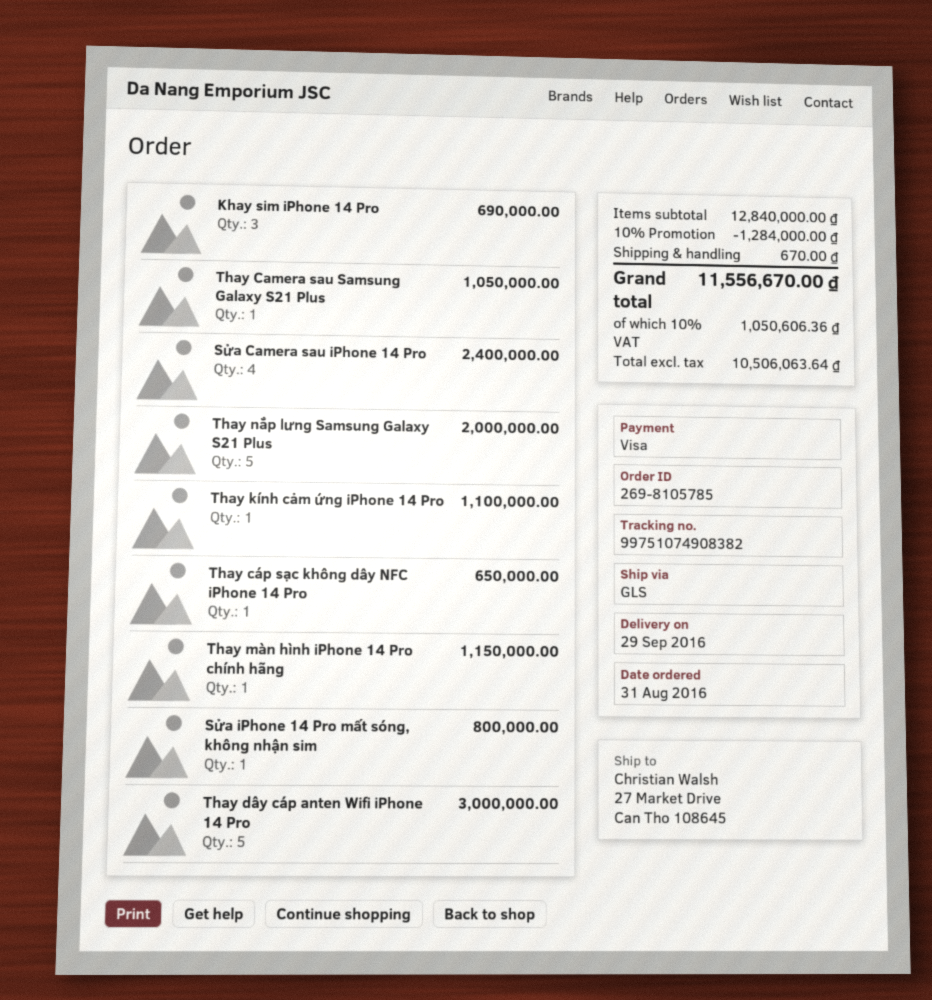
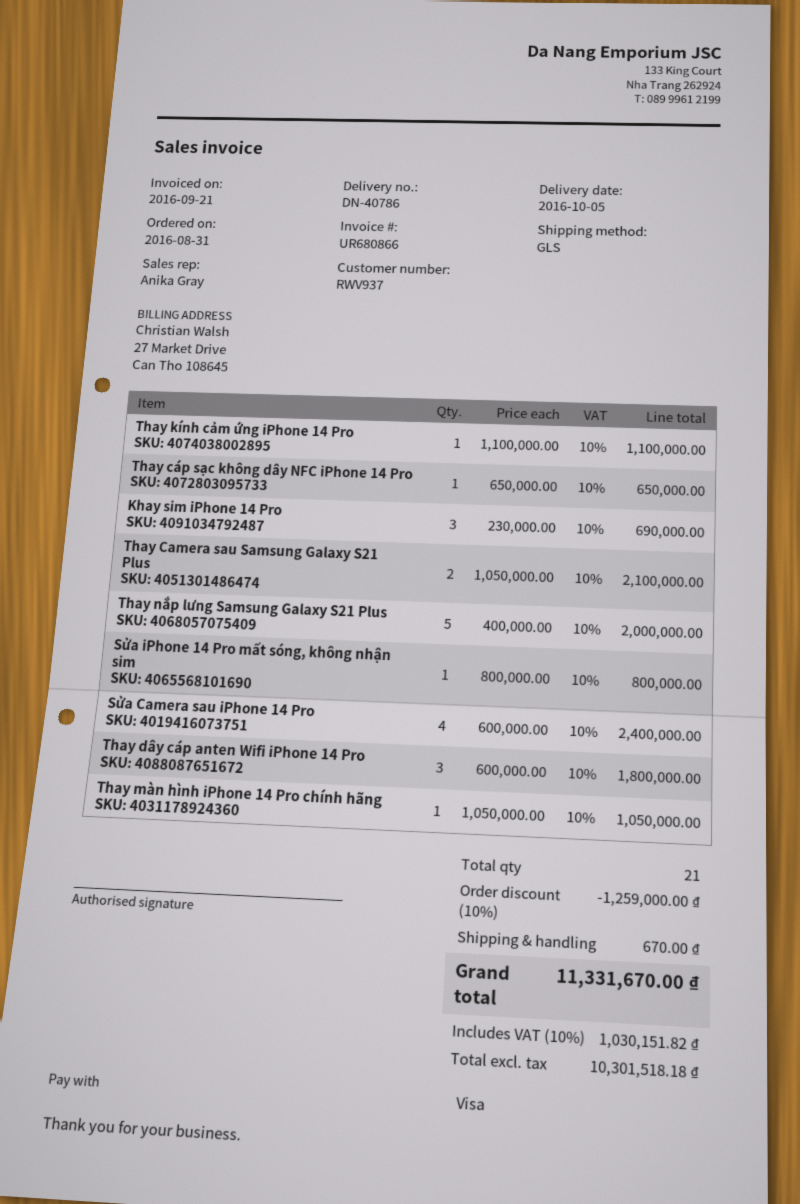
delivery date: 2016-09-29 -> 2016-10-05
Thay Camera sau Samsung Galaxy S21 Plus: 1 for 1050000.00 -> 2 for 2100000.00
Thay màn hình iPhone 14 Pro chính hãng: 1 for 1150000.00 -> 1 for 1050000.00
Thay dây cáp anten Wifi iPhone 14 Pro: 5 for 3000000.00 -> 3 for 1800000.00
discount: 10% = 1284000.00 -> 10% = 1259000.00
net: 10506063.64 -> 10301518.18
tax: 10% = 1050606.36 -> 10% = 1030151.82
total: 11556670.00 -> 11331670.00

